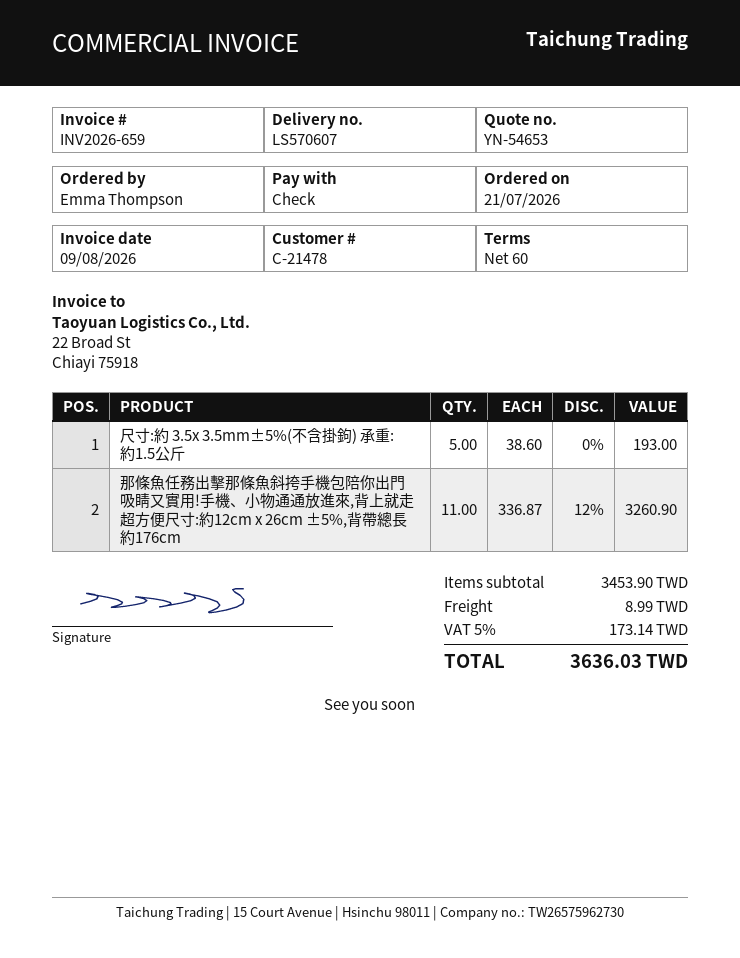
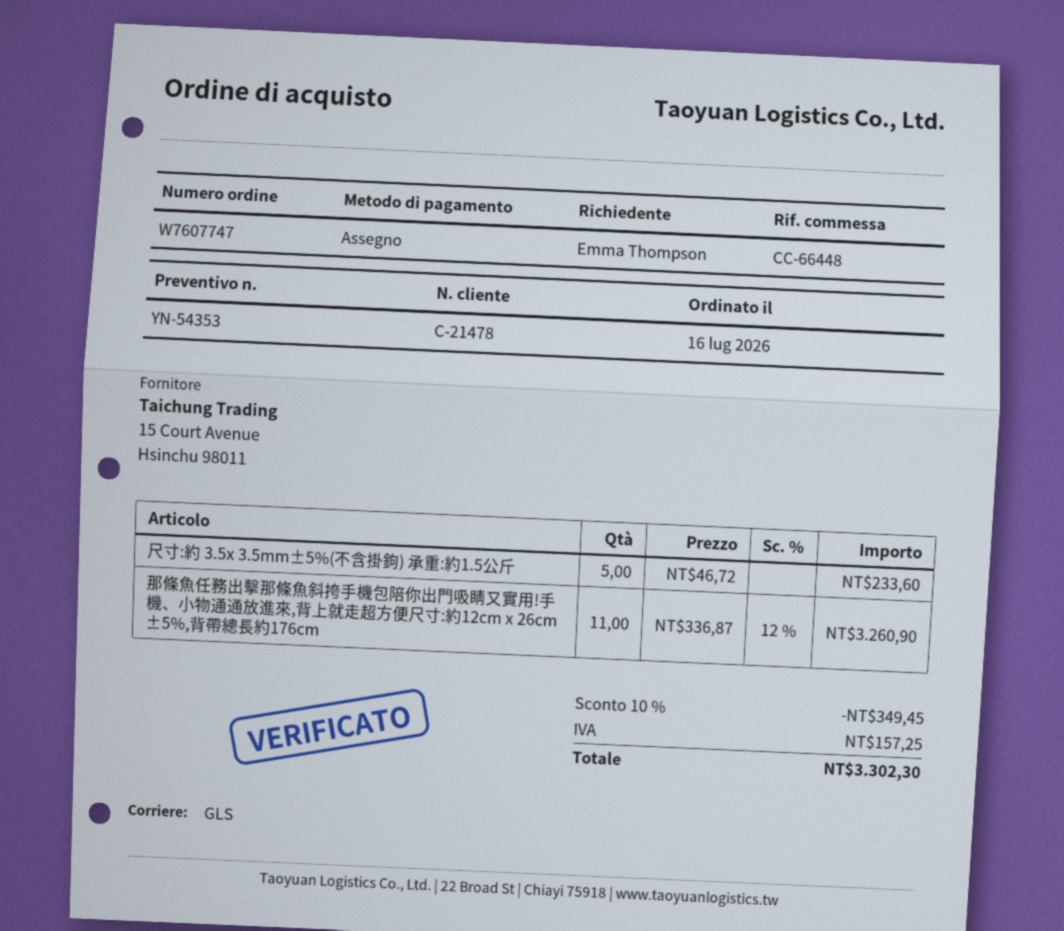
quote number: YN-54653 -> YN-54353
order date: 2026-07-21 -> 2026-07-16
尺寸:約 3.5x 3.5mm±5%(不含掛鉤) 承重:約1.5公斤: 5 x 38.60 = 193.00 -> 5 x 46.72 = 233.60
discount: none -> 10% = 349.45
shipping: 8.99 -> none
tax: 173.14 -> 157.25
total: 3636.03 -> 3302.30

